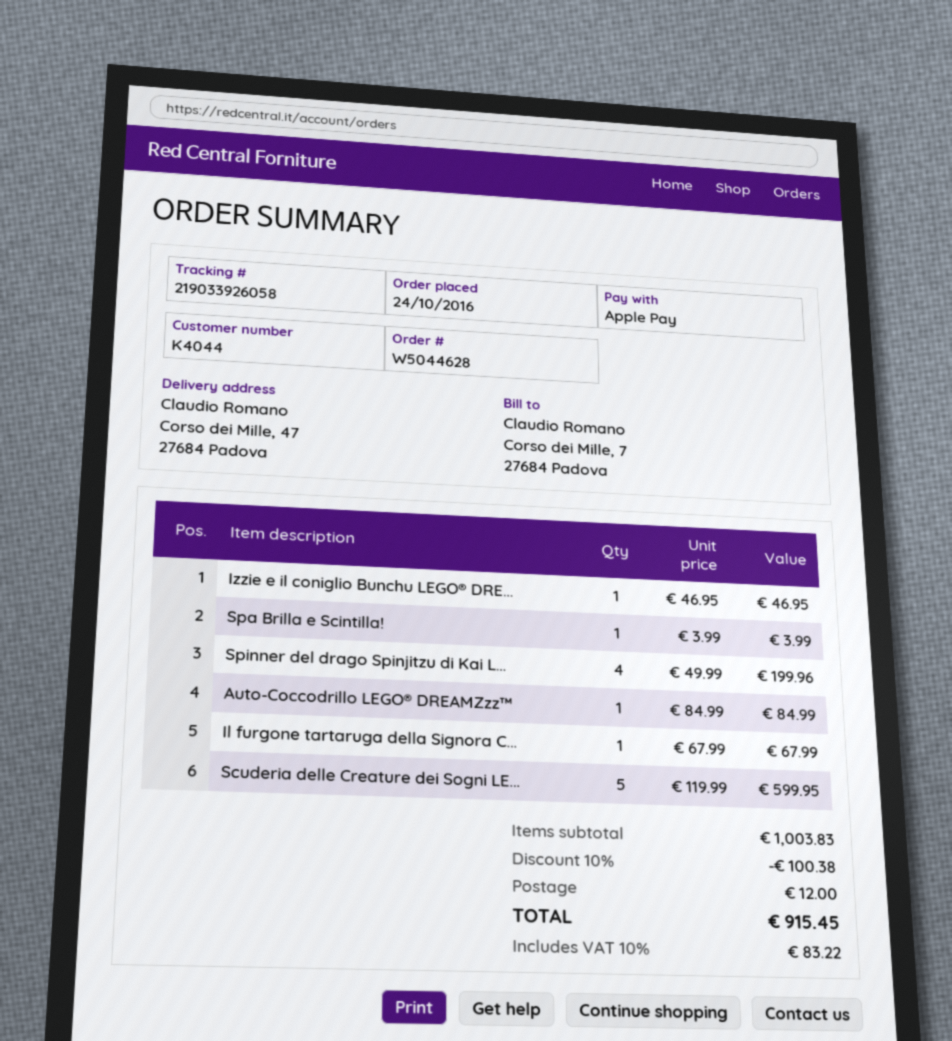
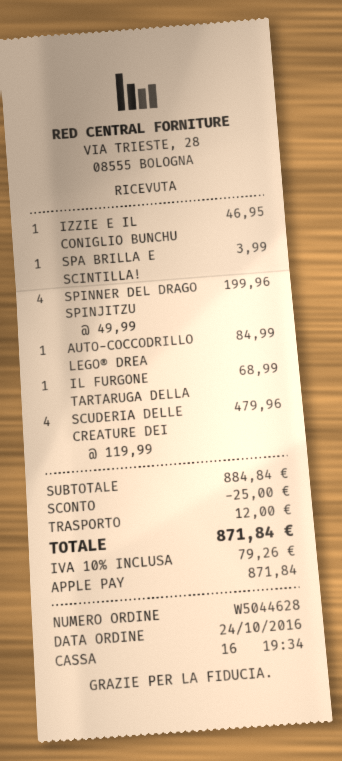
Il furgone tartaruga della Signora C...: 1 x 67.99 = 67.99 -> 1 x 68.99 = 68.99
Scuderia delle Creature dei Sogni LE...: 5 x 119.99 = 599.95 -> 4 x 119.99 = 479.96
subtotal: 1003.83 -> 884.84
discount: 100.38 -> 25.00
tax: 10% = 83.22 -> 10% = 79.26
total: 915.45 -> 871.84

